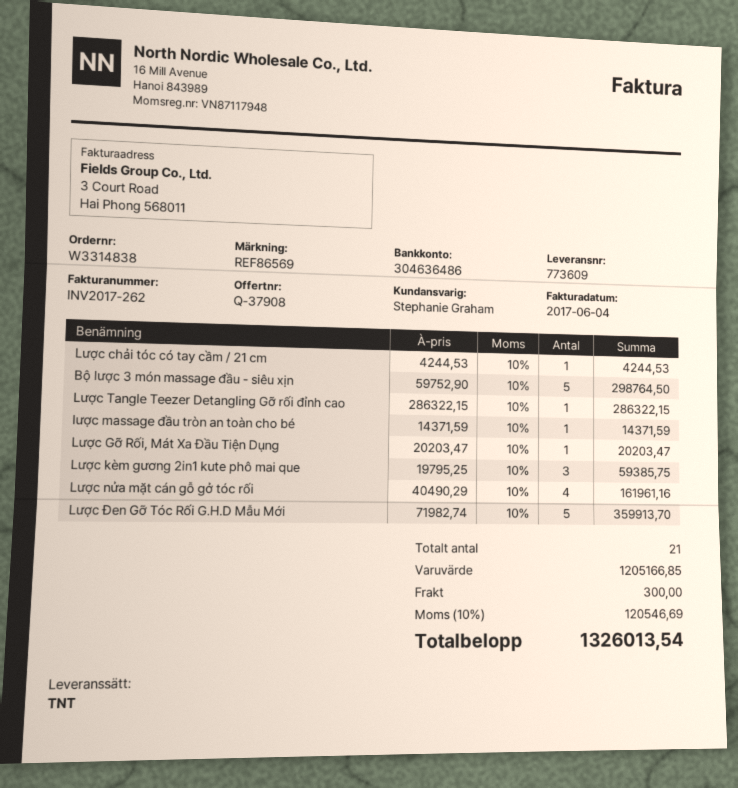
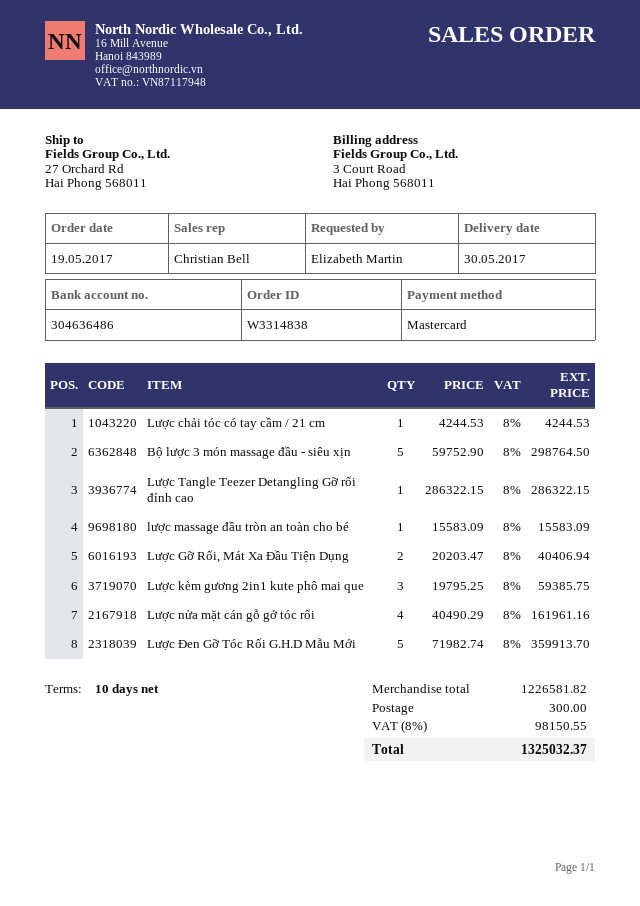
sales rep: Stephanie Graham -> Christian Bell
lược massage đầu tròn an toàn cho bé: 1 x 14371.59 = 14371.59 -> 1 x 15583.09 = 15583.09
Lược Gỡ Rối, Mát Xa Đầu Tiện Dụng: 1 x 20203.47 = 20203.47 -> 2 x 20203.47 = 40406.94
subtotal: 1205166.85 -> 1226581.82
tax: 10% = 120546.69 -> 8% = 98150.55
total: 1326013.54 -> 1325032.37

